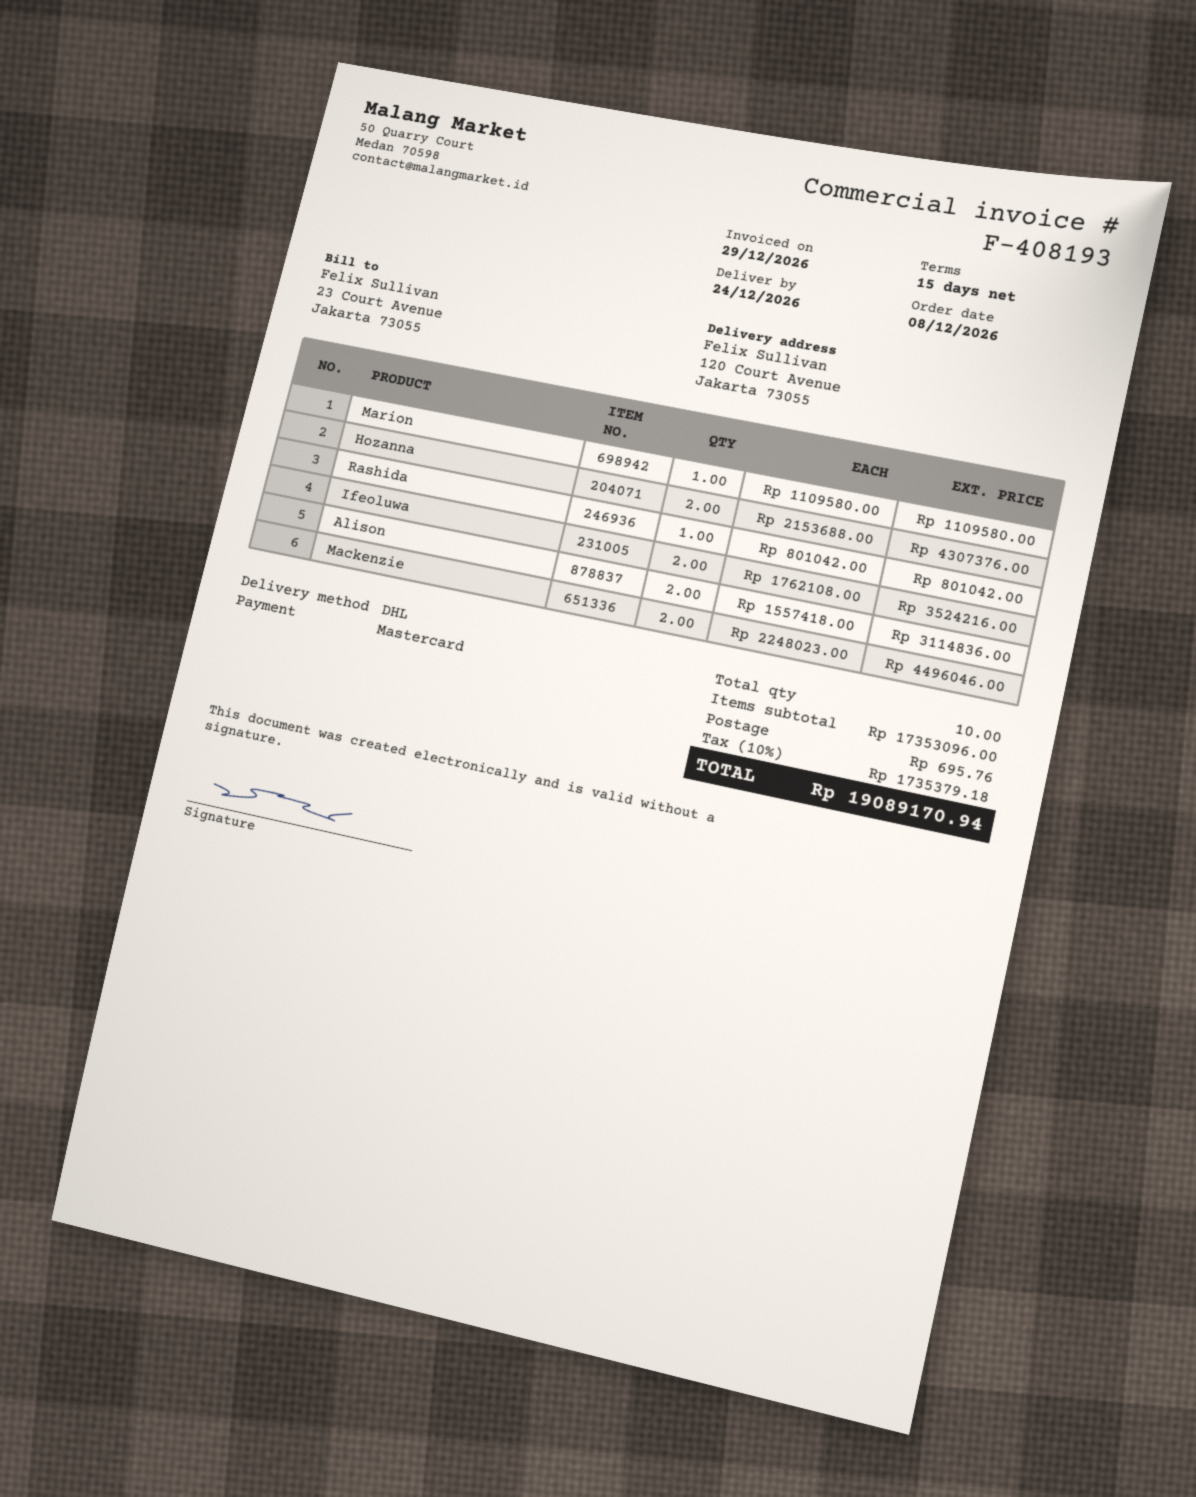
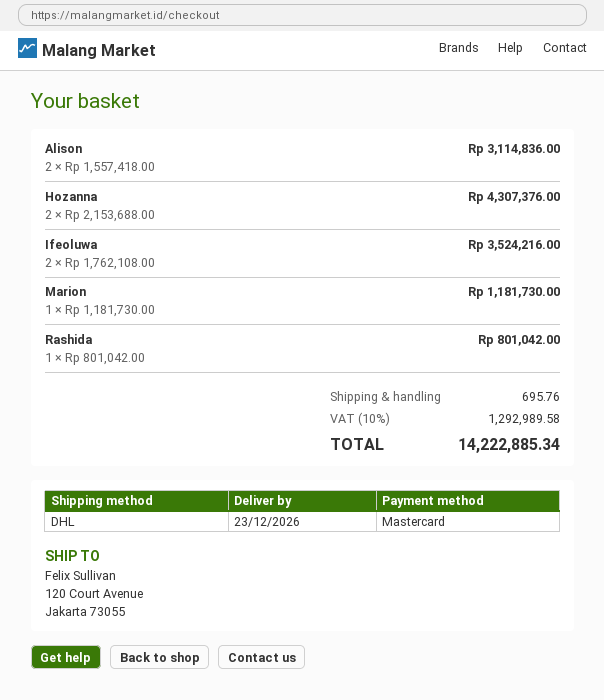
delivery date: 2026-12-24 -> 2026-12-23
Marion: 1 x 1109580.00 = 1109580.00 -> 1 x 1181730.00 = 1181730.00
Mackenzie: 2 x 2248023.00 = 4496046.00 -> none
tax: 10% = 1735379.18 -> 10% = 1292989.58
total: 19089170.94 -> 14222885.34

